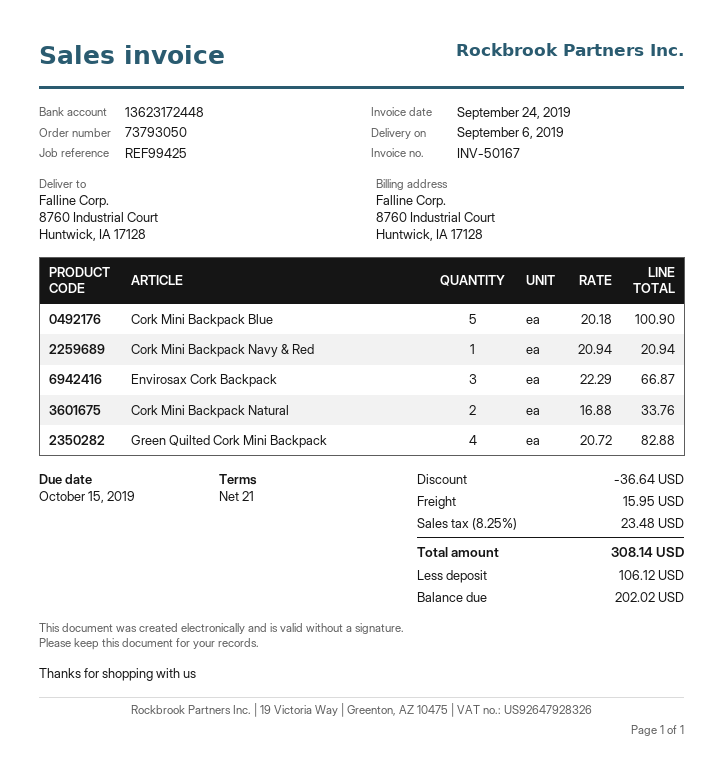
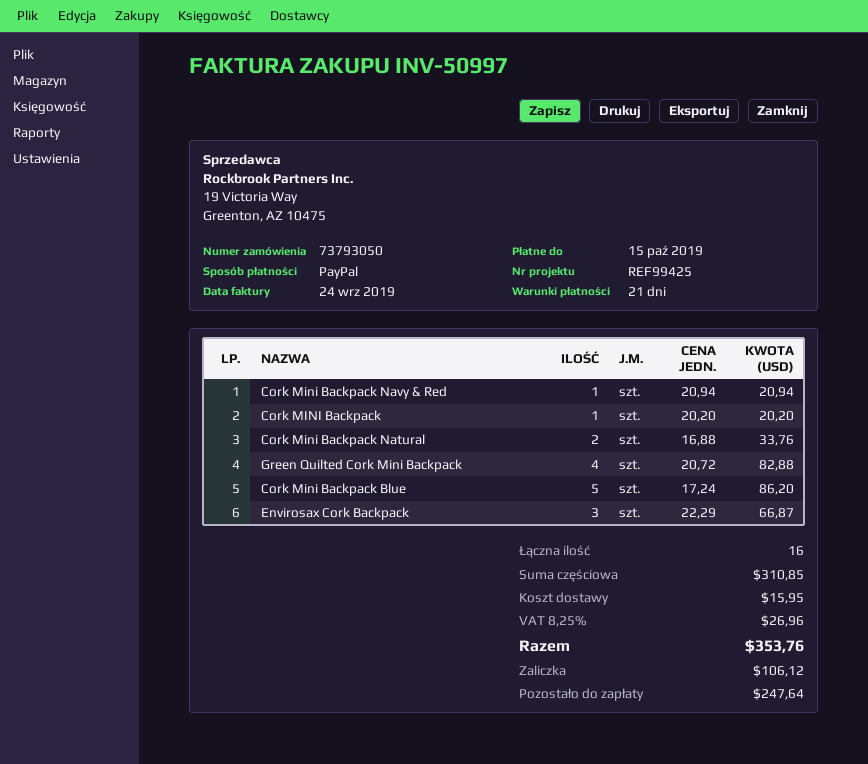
invoice number: INV-50167 -> INV-50997
Cork Mini Backpack Blue: 5 x 20.18 = 100.90 -> 5 x 17.24 = 86.20
Cork MINI Backpack: none -> 1 x 20.20 = 20.20
discount: 36.64 -> none
tax: 8.25% = 23.48 -> 8.25% = 26.96
total: 308.14 -> 353.76
balance: 202.02 -> 247.64

